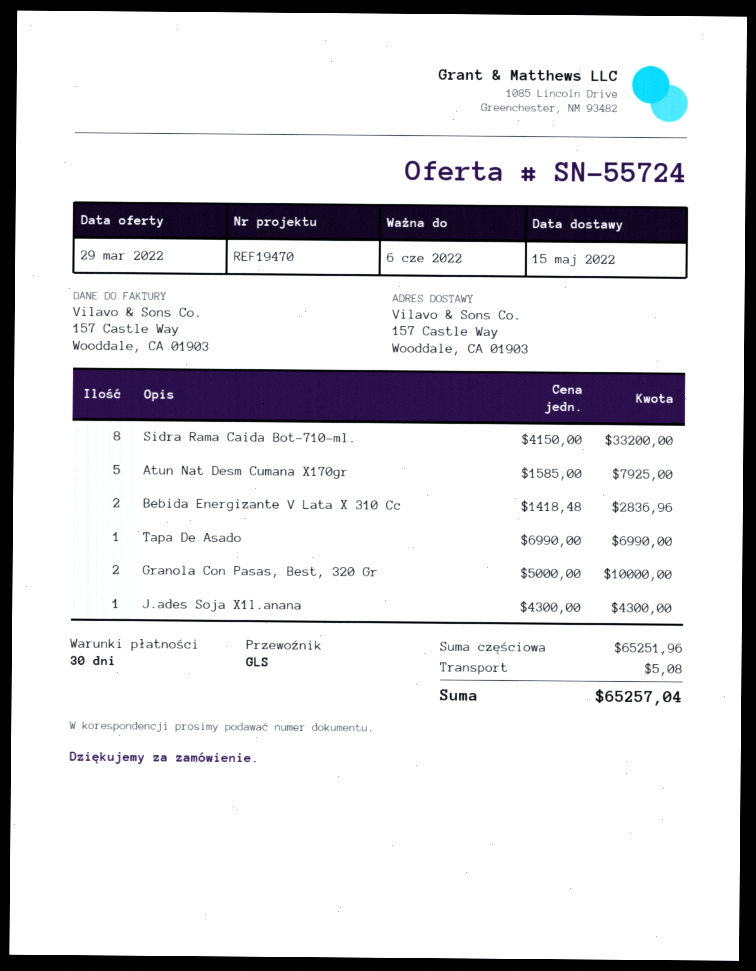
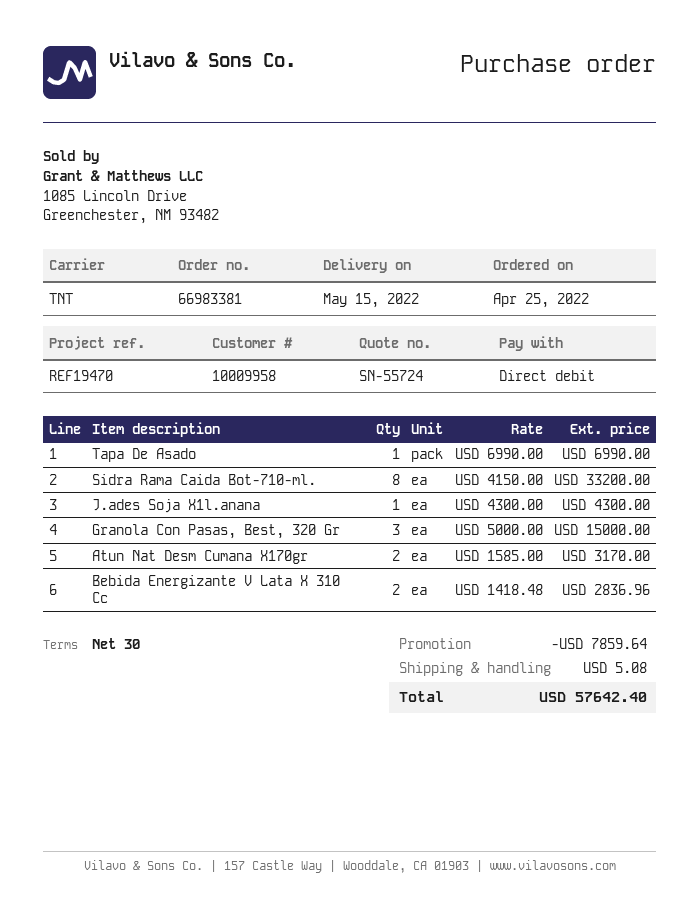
shipping method: GLS -> TNT
Atun Nat Desm Cumana X170gr: 5 x 1585.00 = 7925.00 -> 2 x 1585.00 = 3170.00
Granola Con Pasas, Best, 320 Gr: 2 x 5000.00 = 10000.00 -> 3 x 5000.00 = 15000.00
discount: none -> 7859.64
total: 65257.04 -> 57642.40

